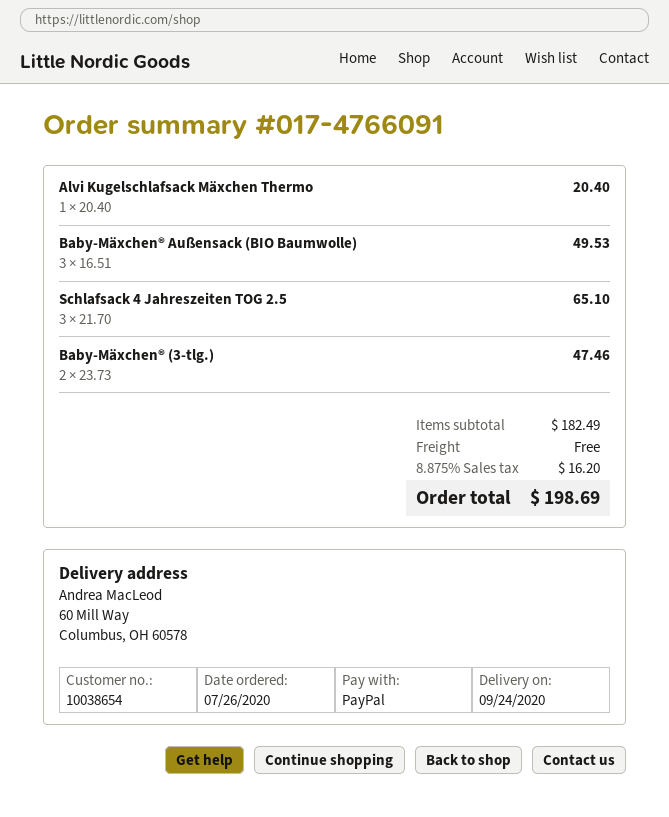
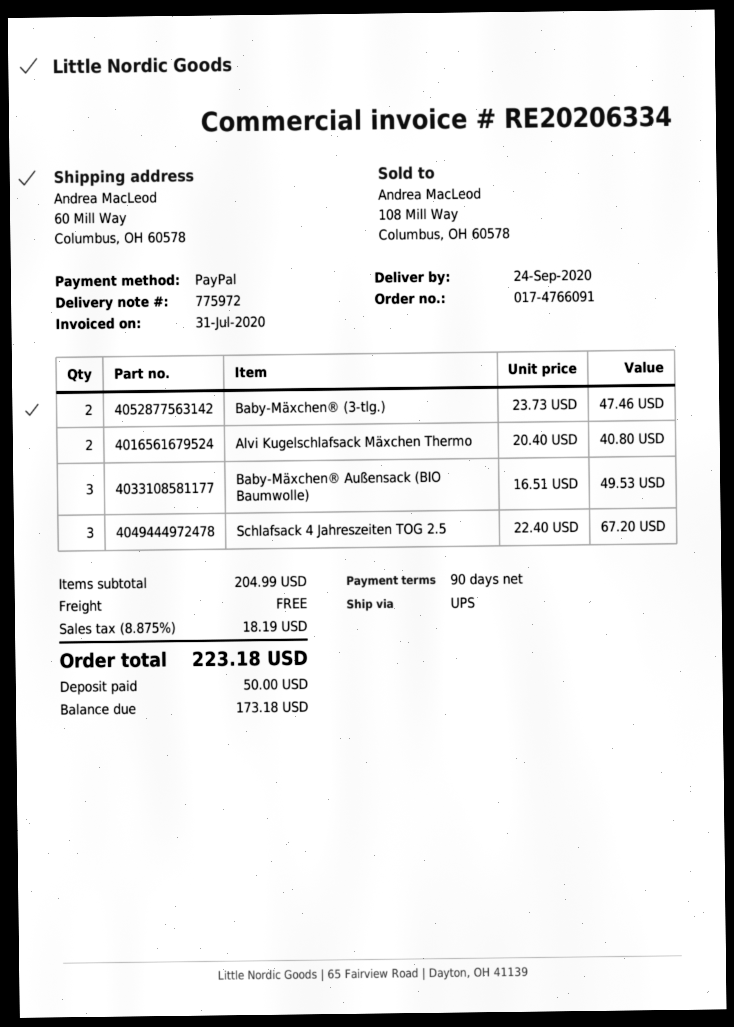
Alvi Kugelschlafsack Mäxchen Thermo: 1 x 20.40 = 20.40 -> 2 x 20.40 = 40.80
Schlafsack 4 Jahreszeiten TOG 2.5: 3 x 21.70 = 65.10 -> 3 x 22.40 = 67.20
subtotal: 182.49 -> 204.99
tax: 8.875% = 16.20 -> 8.875% = 18.19
total: 198.69 -> 223.18

